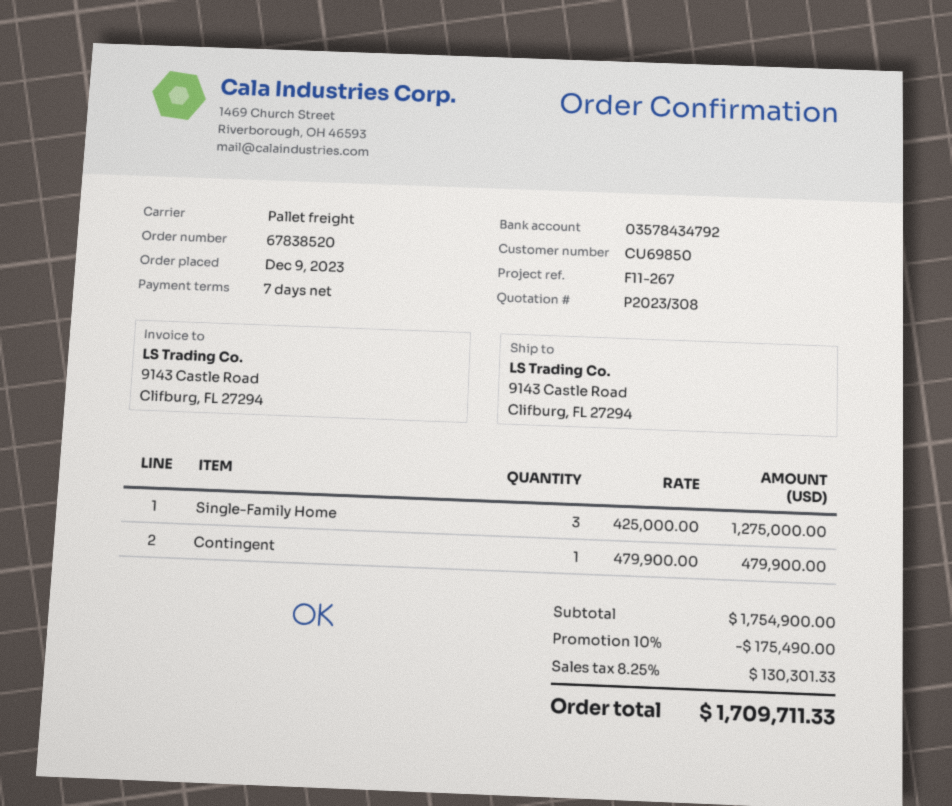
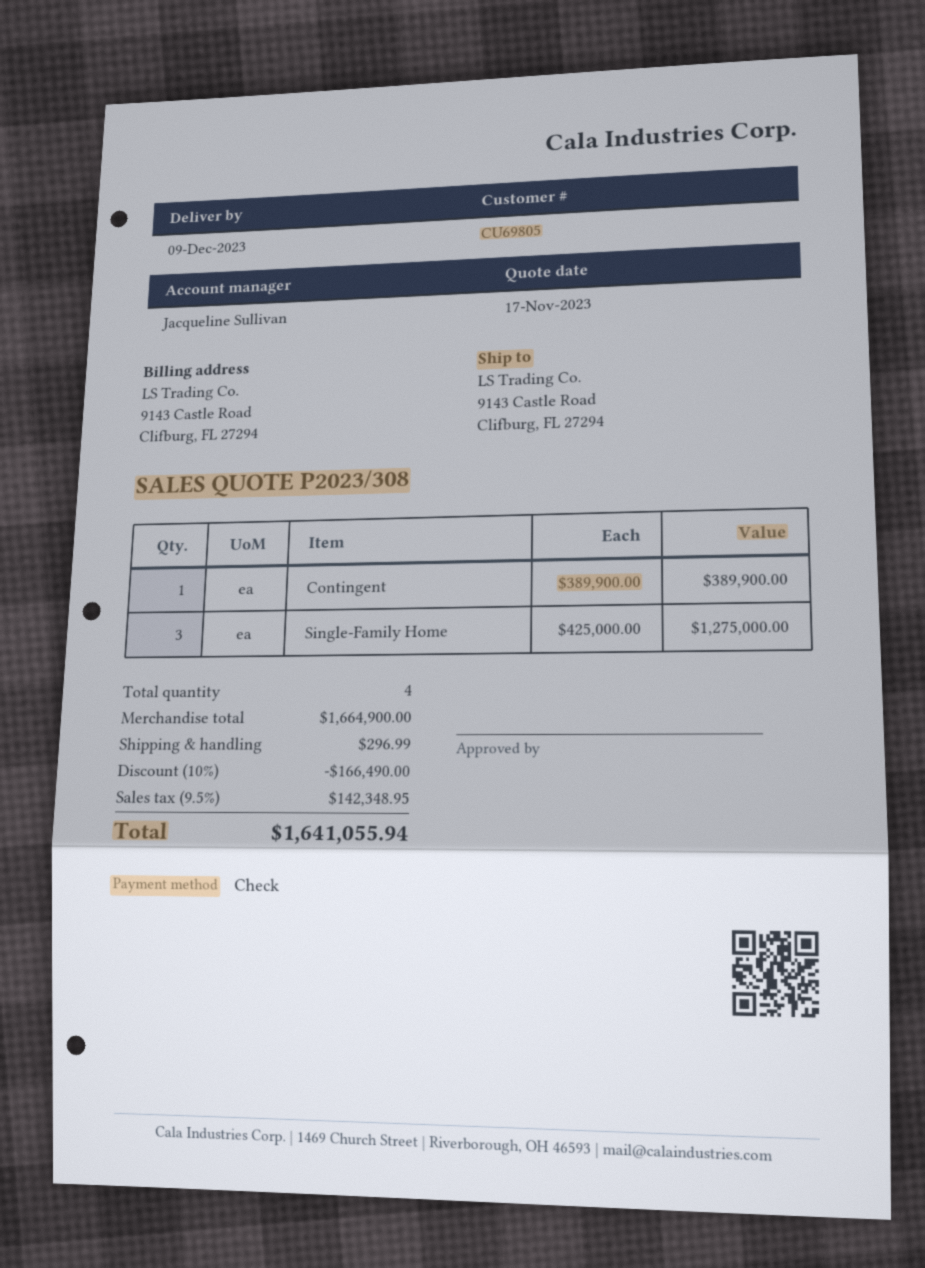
customer number: CU69850 -> CU69805
Contingent: 1 x 479900.00 = 479900.00 -> 1 x 389900.00 = 389900.00
subtotal: 1754900.00 -> 1664900.00
discount: 10% = 175490.00 -> 10% = 166490.00
shipping: none -> 296.99
tax: 8.25% = 130301.33 -> 9.5% = 142348.95
total: 1709711.33 -> 1641055.94

